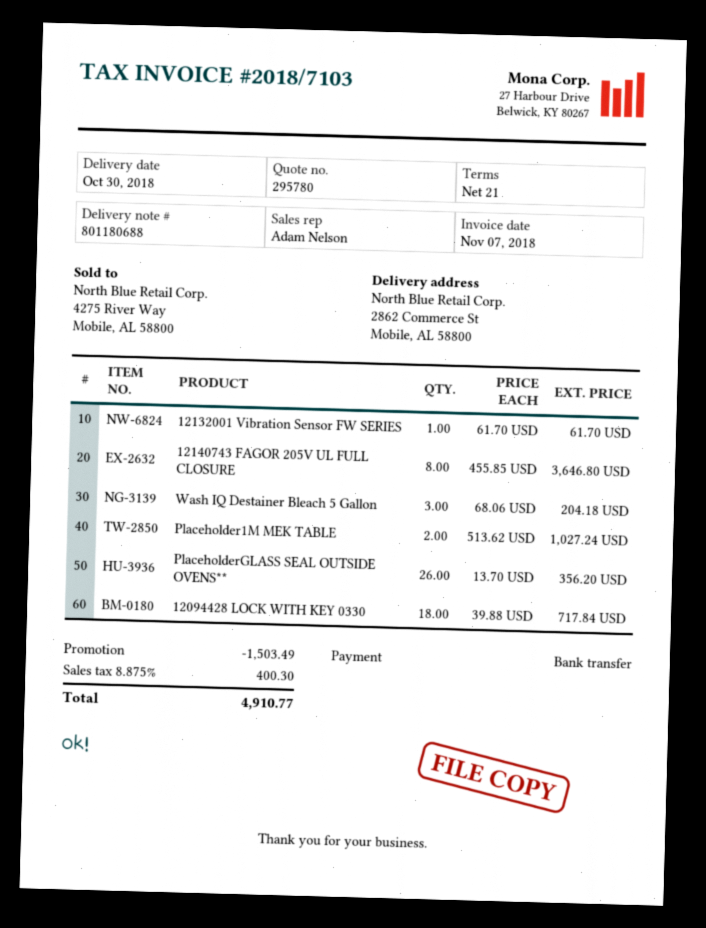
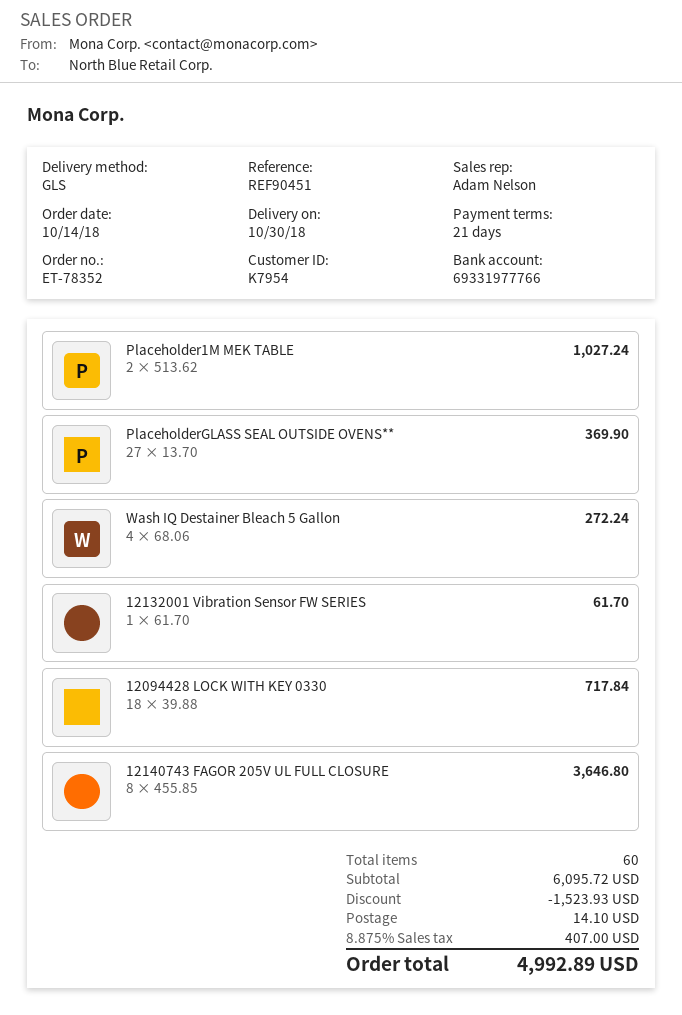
Wash IQ Destainer Bleach 5 Gallon: 3 x 68.06 = 204.18 -> 4 x 68.06 = 272.24
PlaceholderGLASS SEAL OUTSIDE OVENS**: 26 x 13.70 = 356.20 -> 27 x 13.70 = 369.90
discount: 1503.49 -> 1523.93
shipping: none -> 14.10
tax: 8.875% = 400.30 -> 8.875% = 407.00
total: 4910.77 -> 4992.89

